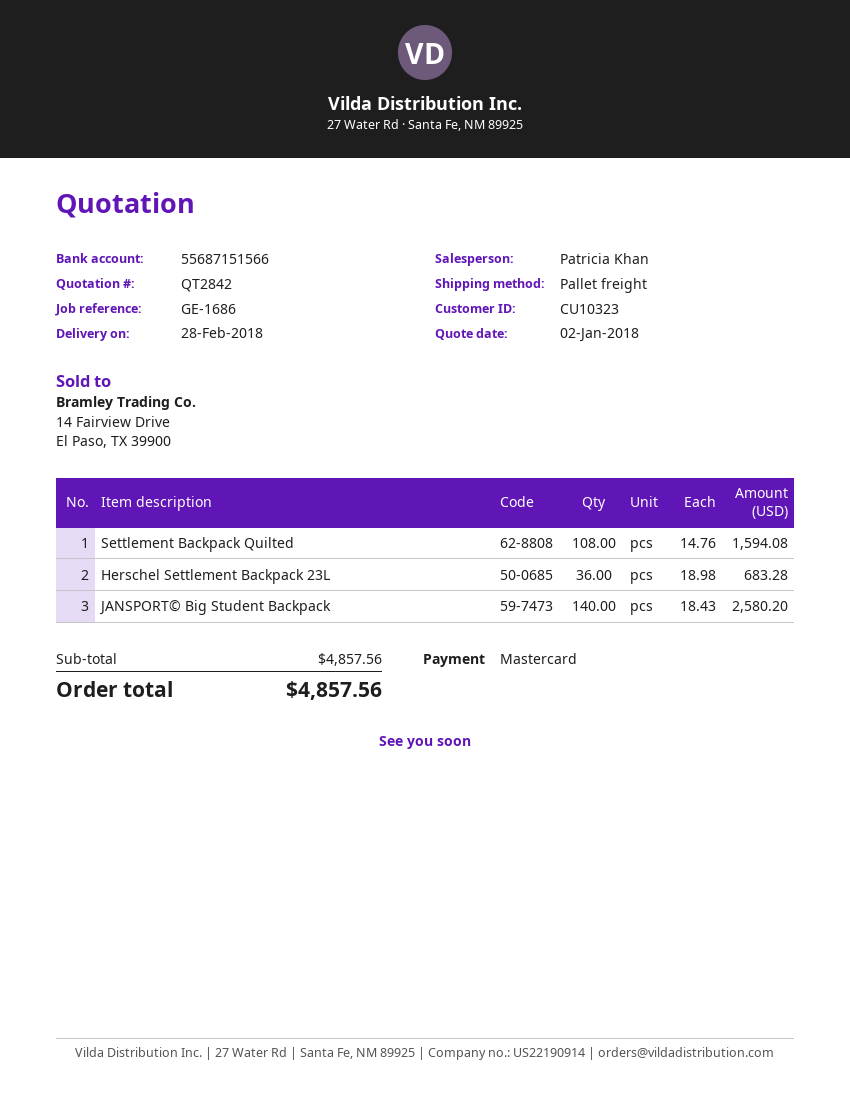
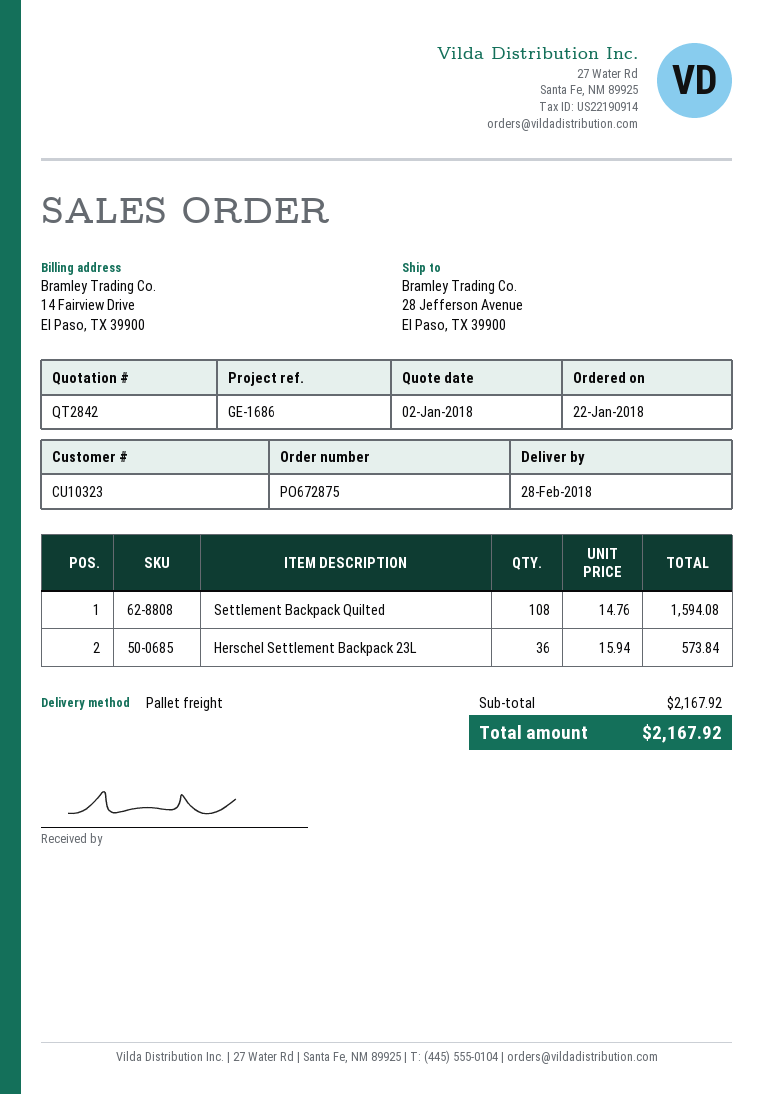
Herschel Settlement Backpack 23L: 36 x 18.98 = 683.28 -> 36 x 15.94 = 573.84
JANSPORT© Big Student Backpack: 140 x 18.43 = 2580.20 -> none
subtotal: 4857.56 -> 2167.92
total: 4857.56 -> 2167.92

